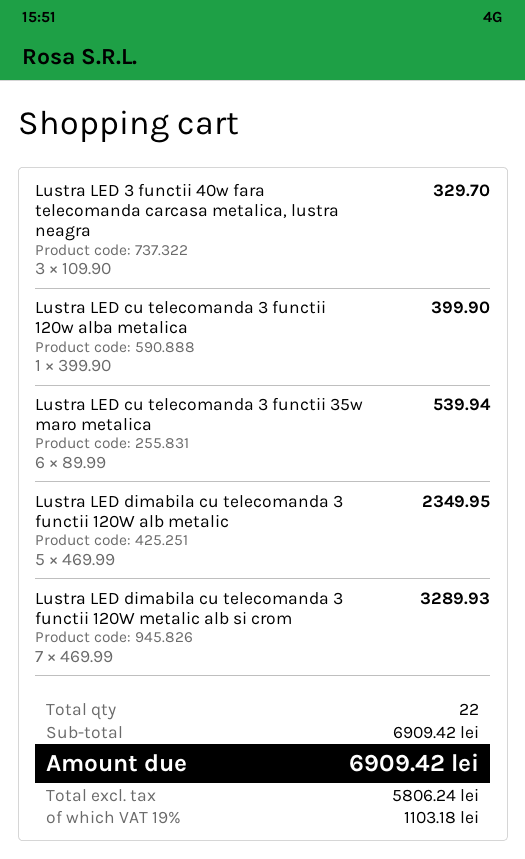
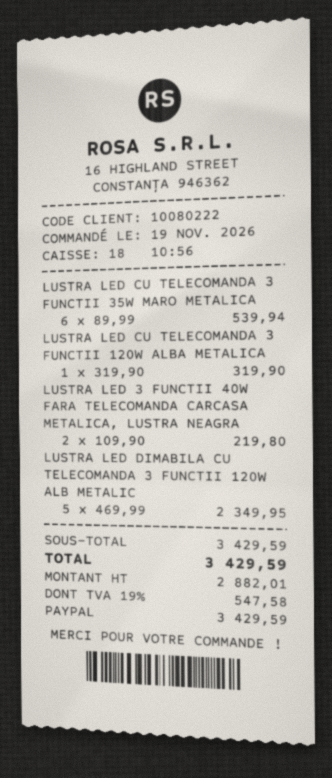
Lustra LED 3 functii 40w fara telecomanda carcasa metalica, lustra neagra: 3 x 109.90 = 329.70 -> 2 x 109.90 = 219.80
Lustra LED cu telecomanda 3 functii 120w alba metalica: 1 x 399.90 = 399.90 -> 1 x 319.90 = 319.90
Lustra LED dimabila cu telecomanda 3 functii 120W metalic alb si crom: 7 x 469.99 = 3289.93 -> none
subtotal: 6909.42 -> 3429.59
net: 5806.24 -> 2882.01
tax: 19% = 1103.18 -> 19% = 547.58
total: 6909.42 -> 3429.59

